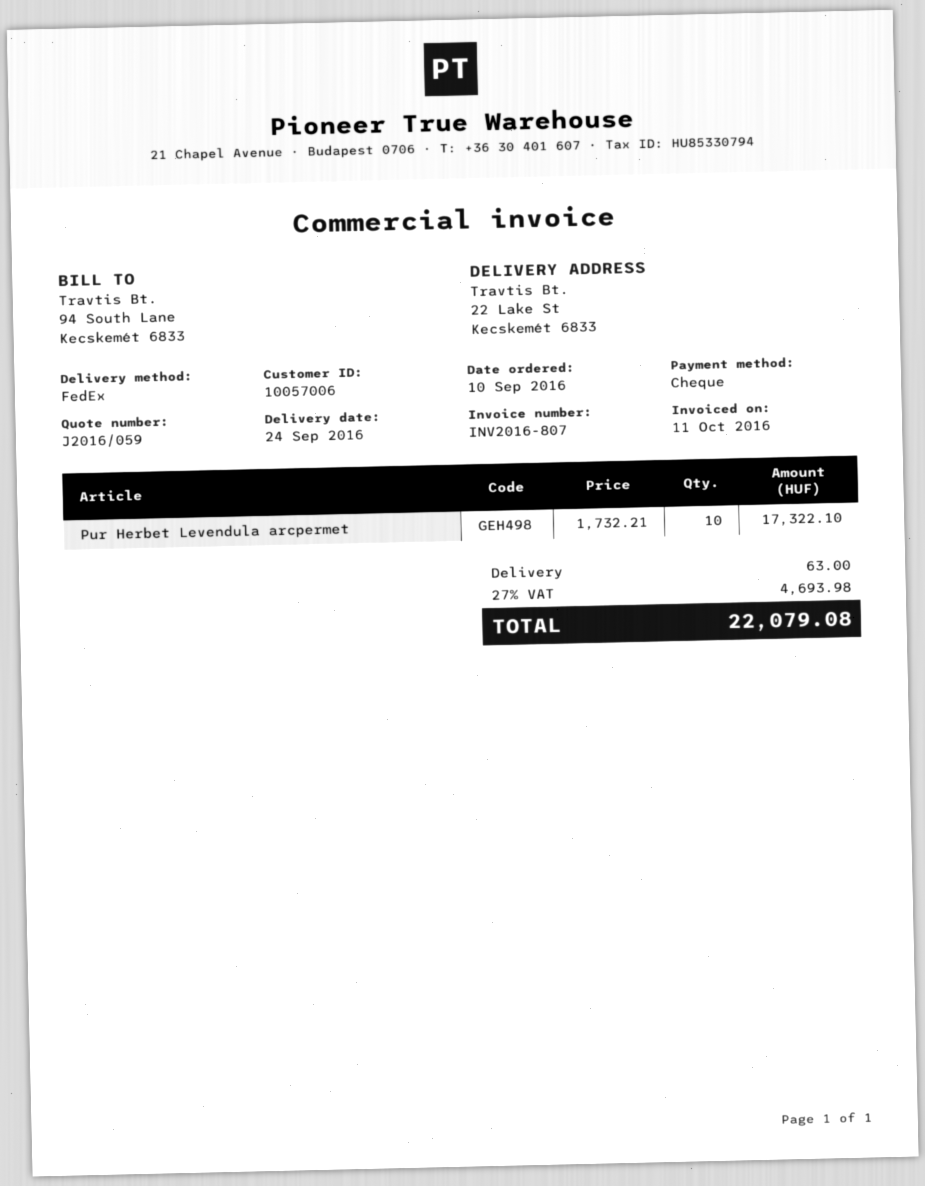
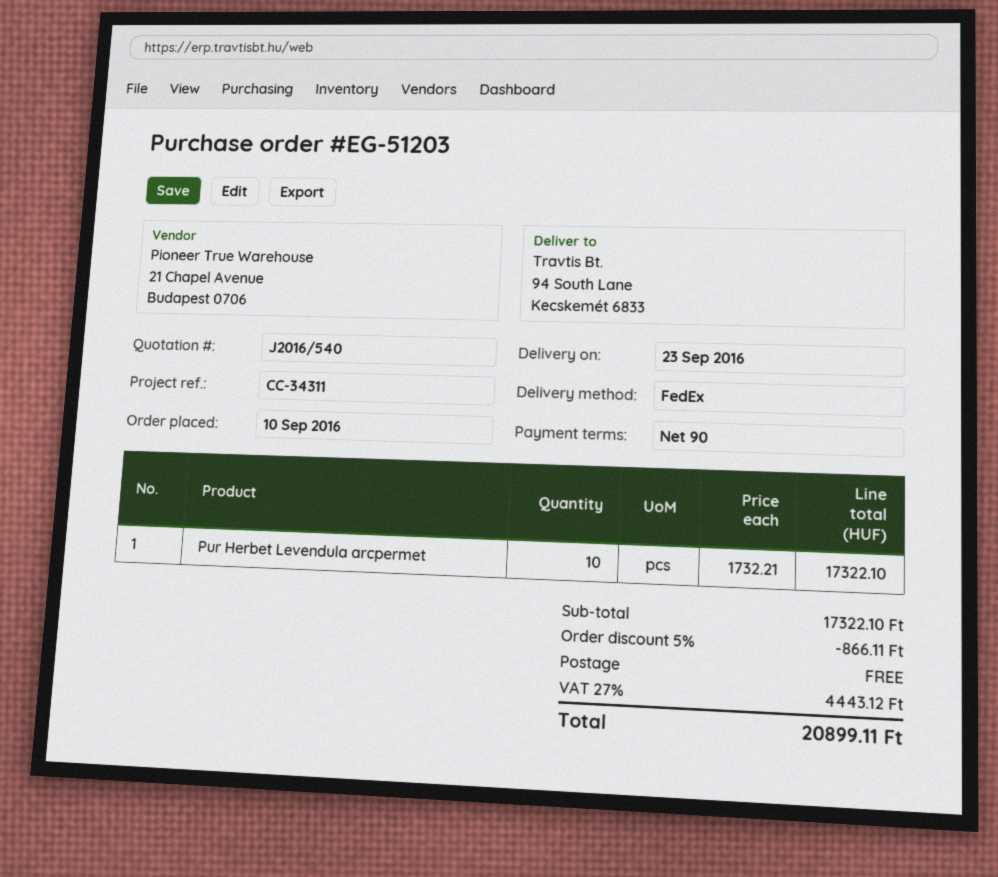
quote number: J2016/059 -> J2016/540
delivery date: 2016-09-24 -> 2016-09-23
ship to: 22 Lake St, Kecskemét 6833 -> 94 South Lane, Kecskemét 6833
discount: none -> 5% = 866.11
shipping: 63.00 -> 0.00
tax: 27% = 4693.98 -> 27% = 4443.12
total: 22079.08 -> 20899.11

